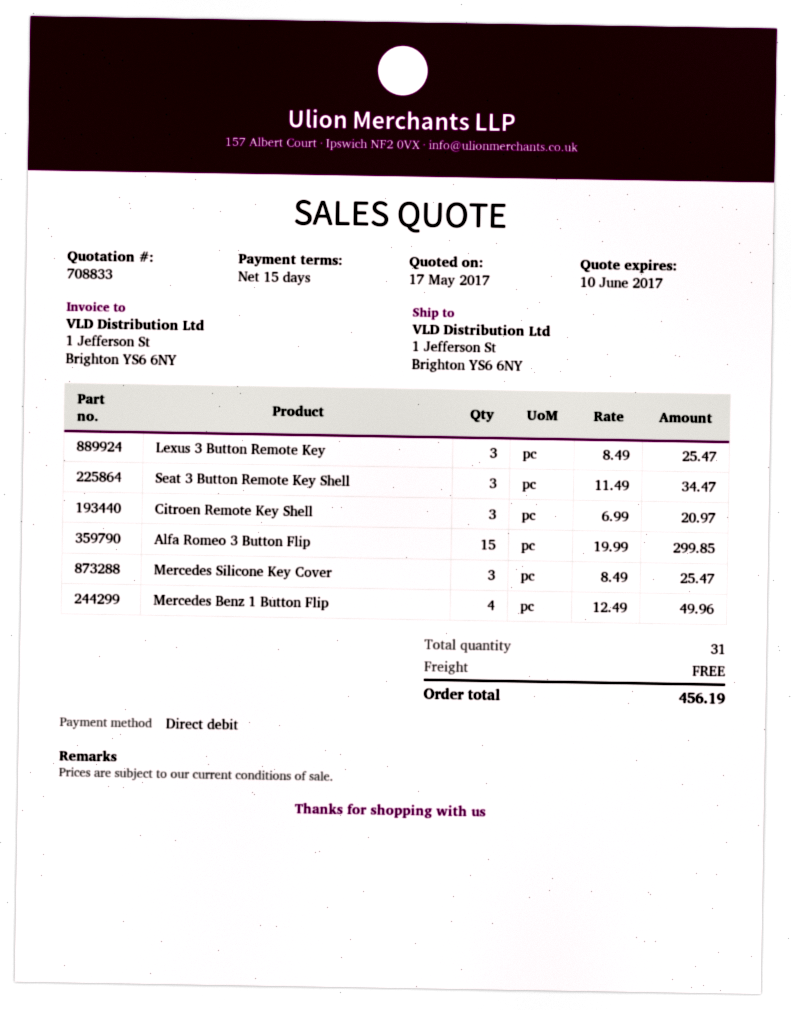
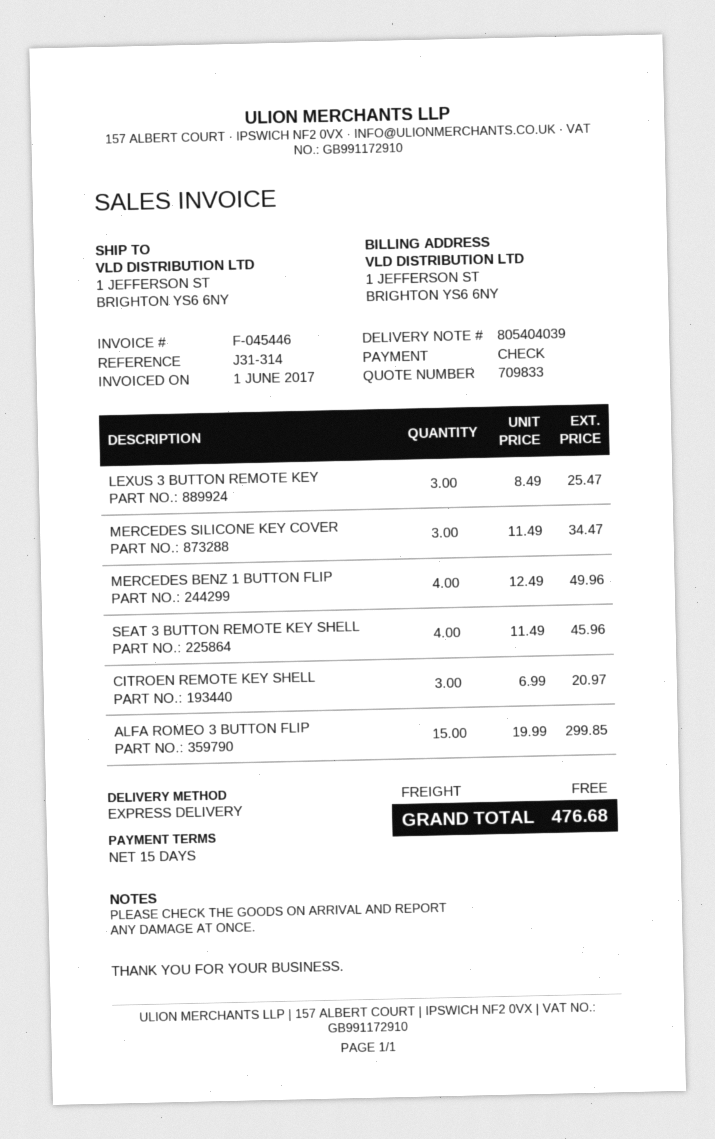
quote number: 708833 -> 709833
payment method: direct debit -> cheque
Seat 3 Button Remote Key Shell: 3 x 11.49 = 34.47 -> 4 x 11.49 = 45.96
Mercedes Silicone Key Cover: 3 x 8.49 = 25.47 -> 3 x 11.49 = 34.47
total: 456.19 -> 476.68

